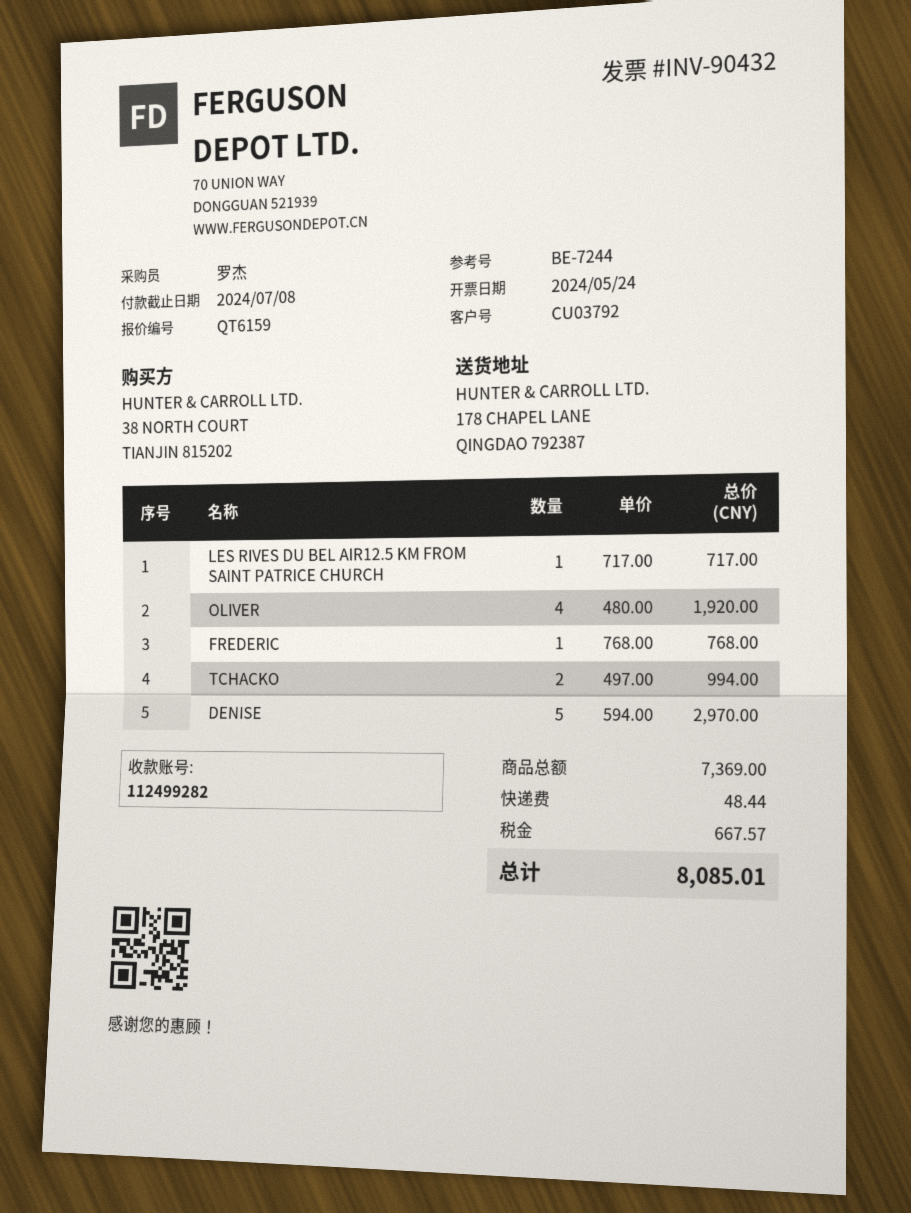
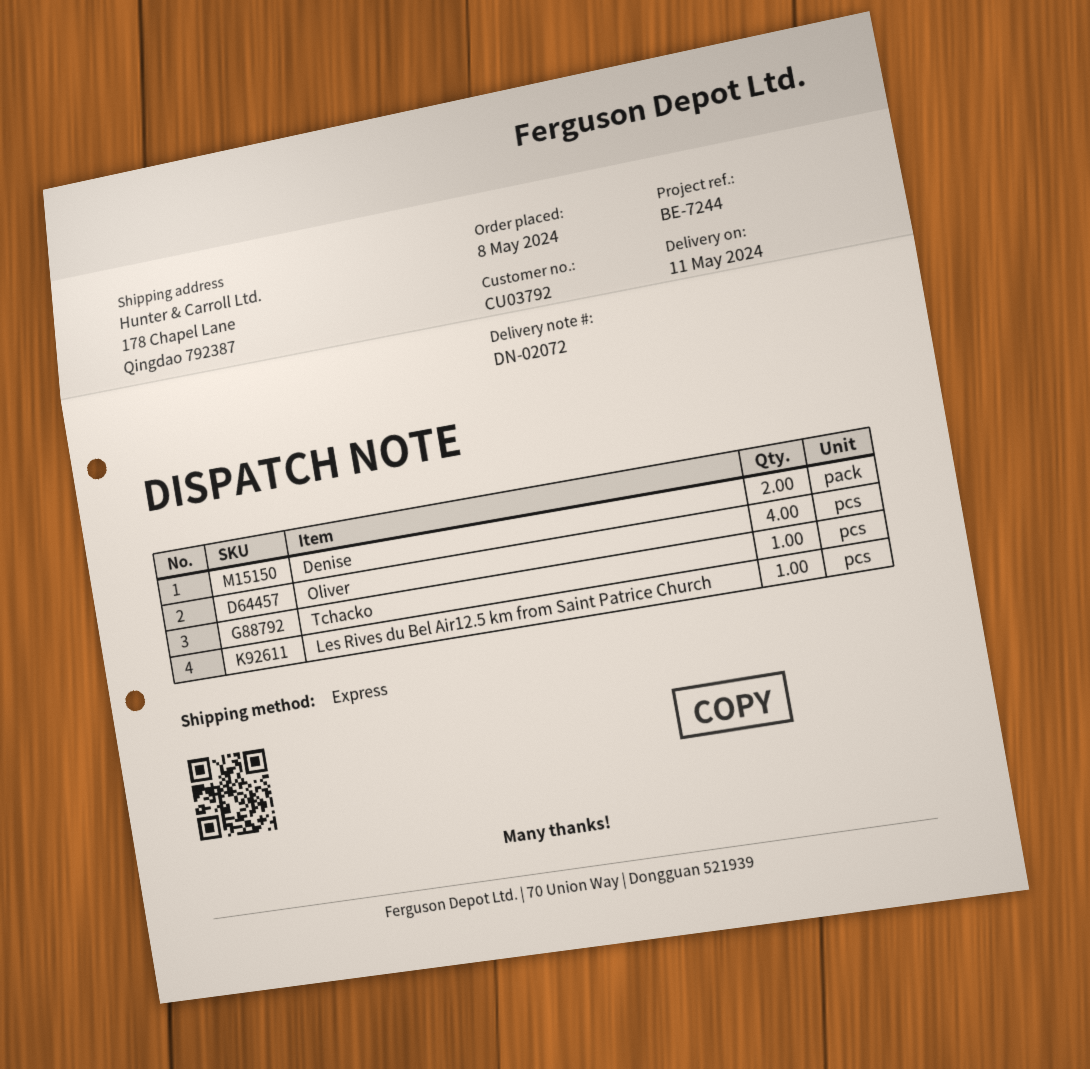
FREDERIC: 1 -> none
TCHACKO: 2 -> 1
DENISE: 5 -> 2

